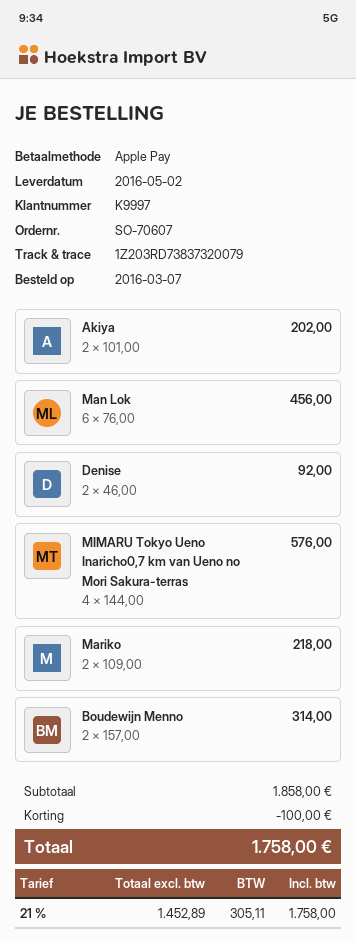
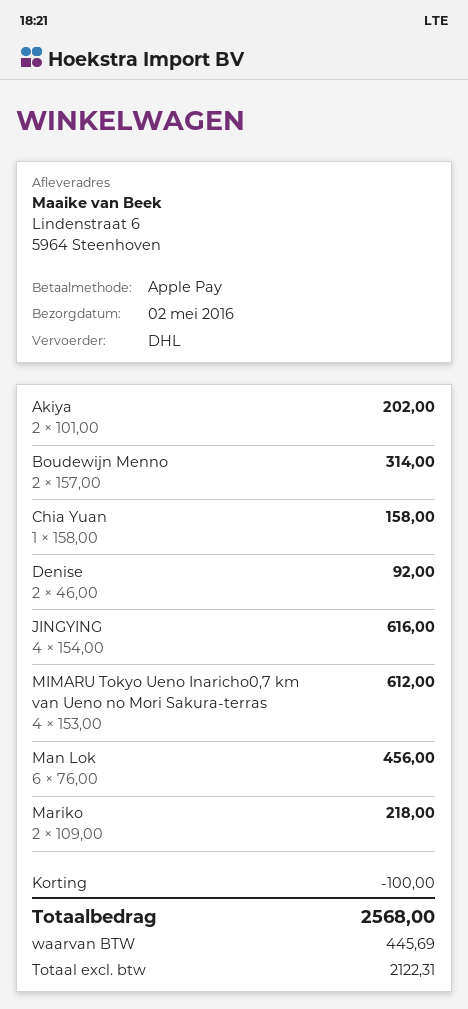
MIMARU Tokyo Ueno Inaricho0,7 km van Ueno no Mori Sakura-terras: 4 x 144.00 = 576.00 -> 4 x 153.00 = 612.00
Chia Yuan: none -> 1 x 158.00 = 158.00
JINGYING: none -> 4 x 154.00 = 616.00
net: 1452.89 -> 2122.31
tax: 305.11 -> 445.69
total: 1758.00 -> 2568.00

